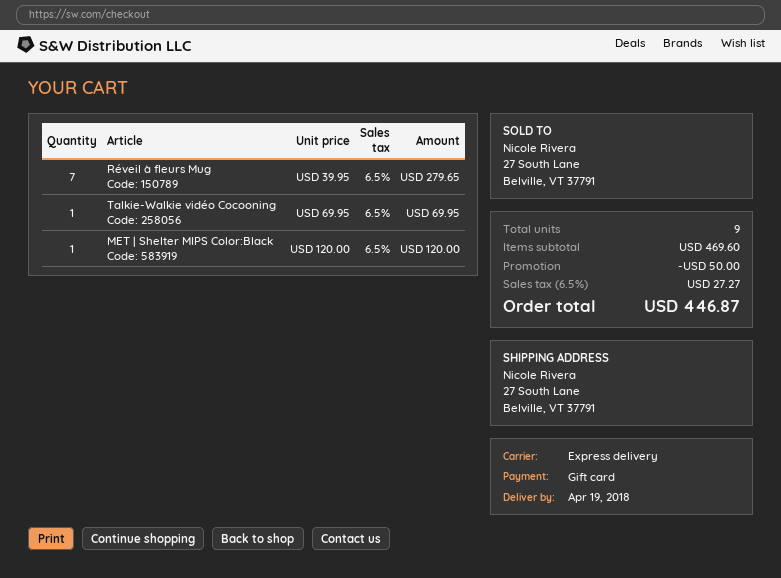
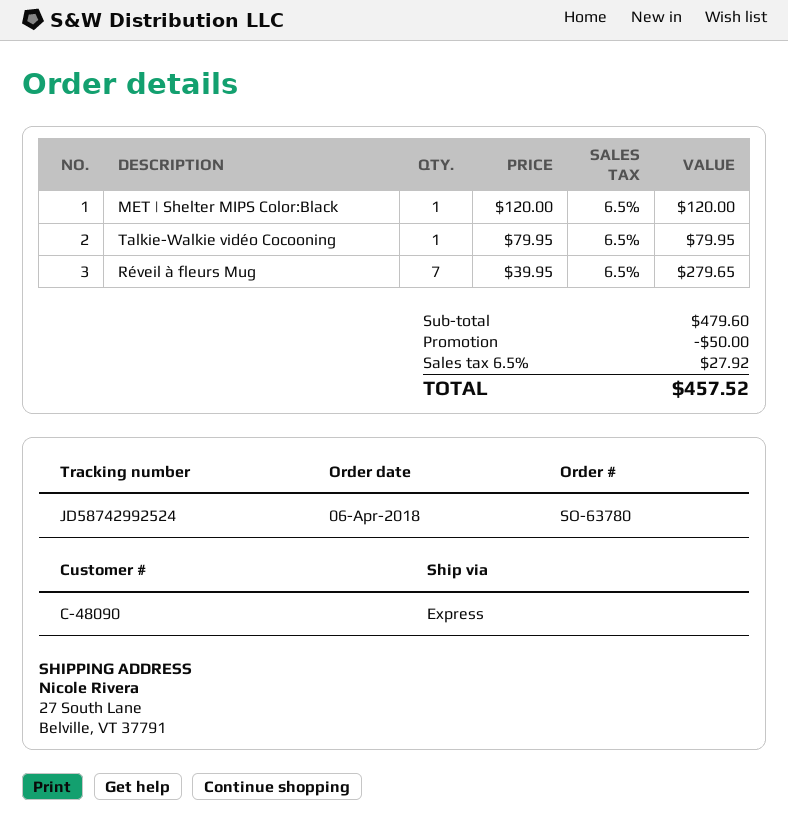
Talkie-Walkie vidéo Cocooning: 1 x 69.95 = 69.95 -> 1 x 79.95 = 79.95
subtotal: 469.60 -> 479.60
tax: 6.5% = 27.27 -> 6.5% = 27.92
total: 446.87 -> 457.52

